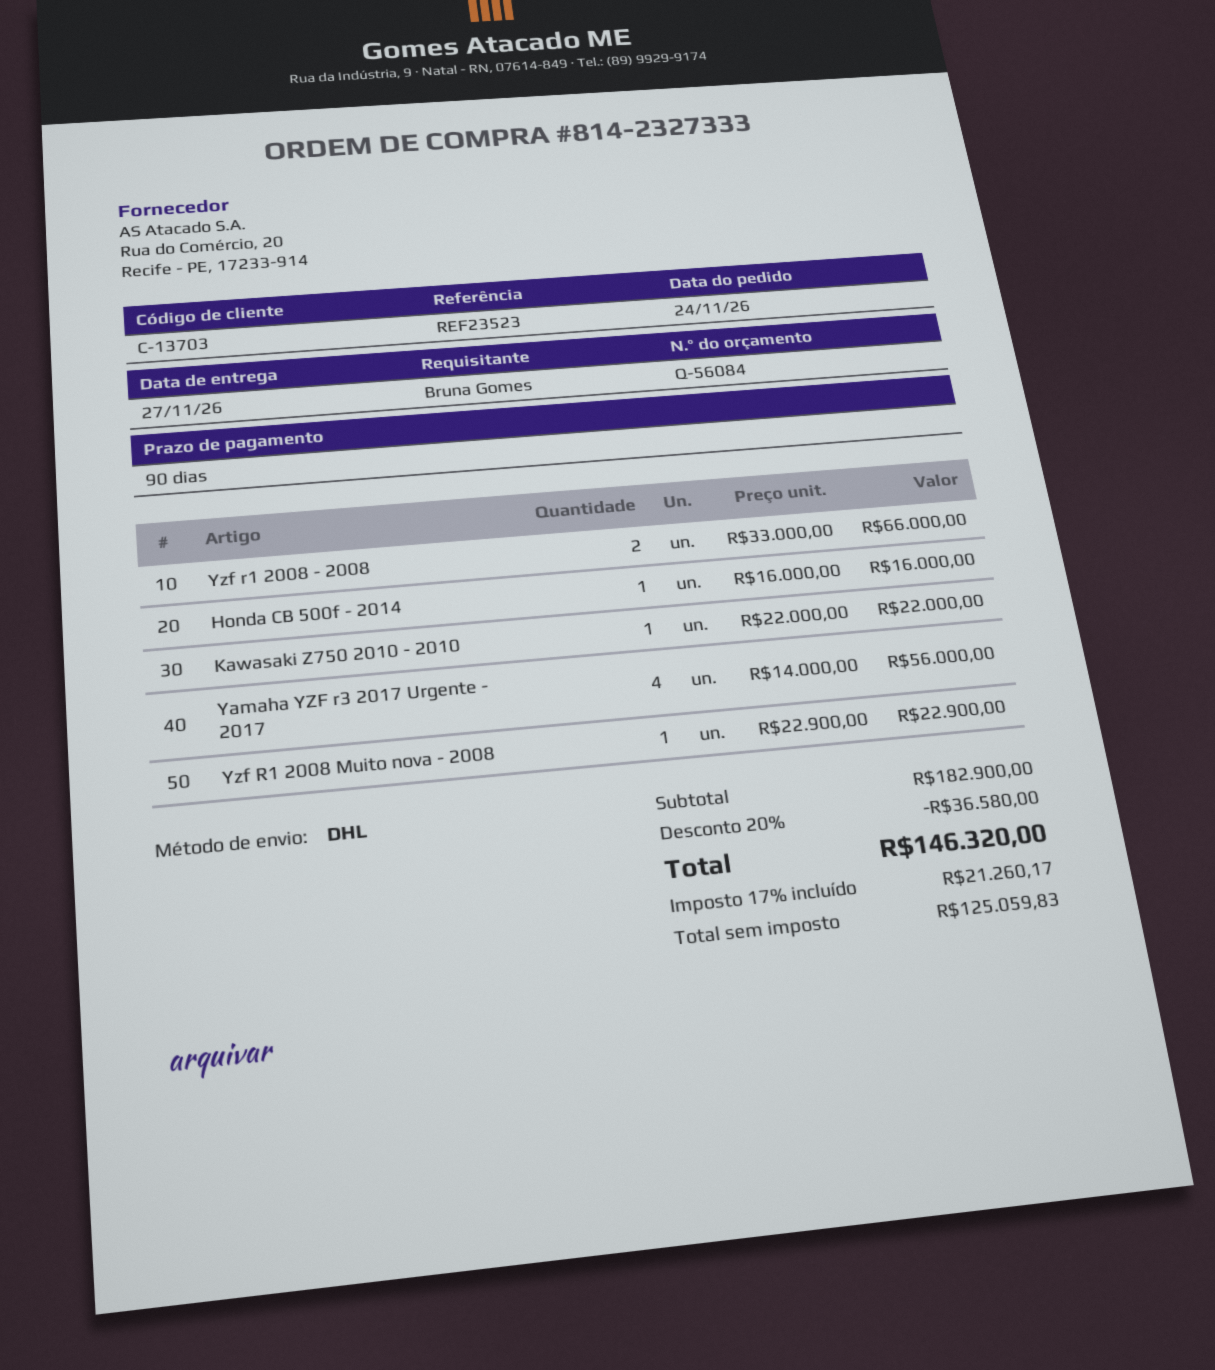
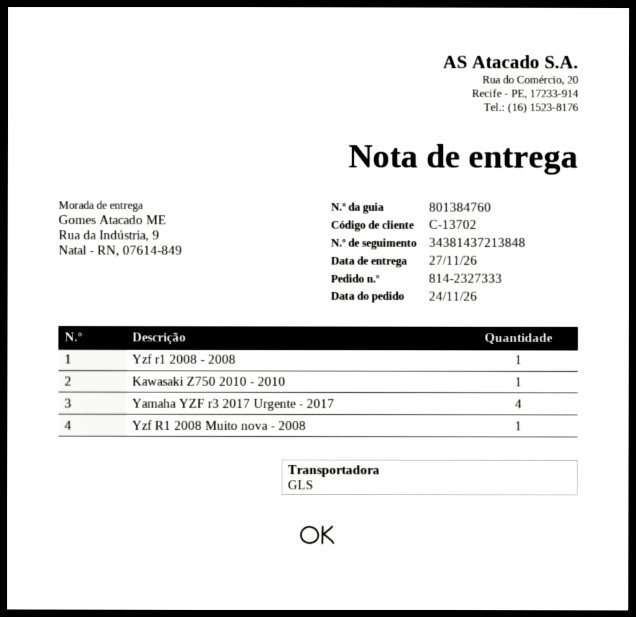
customer number: C-13703 -> C-13702
shipping method: DHL -> GLS
Yzf r1 2008 - 2008: 2 -> 1
Honda CB 500f - 2014: 1 -> none

